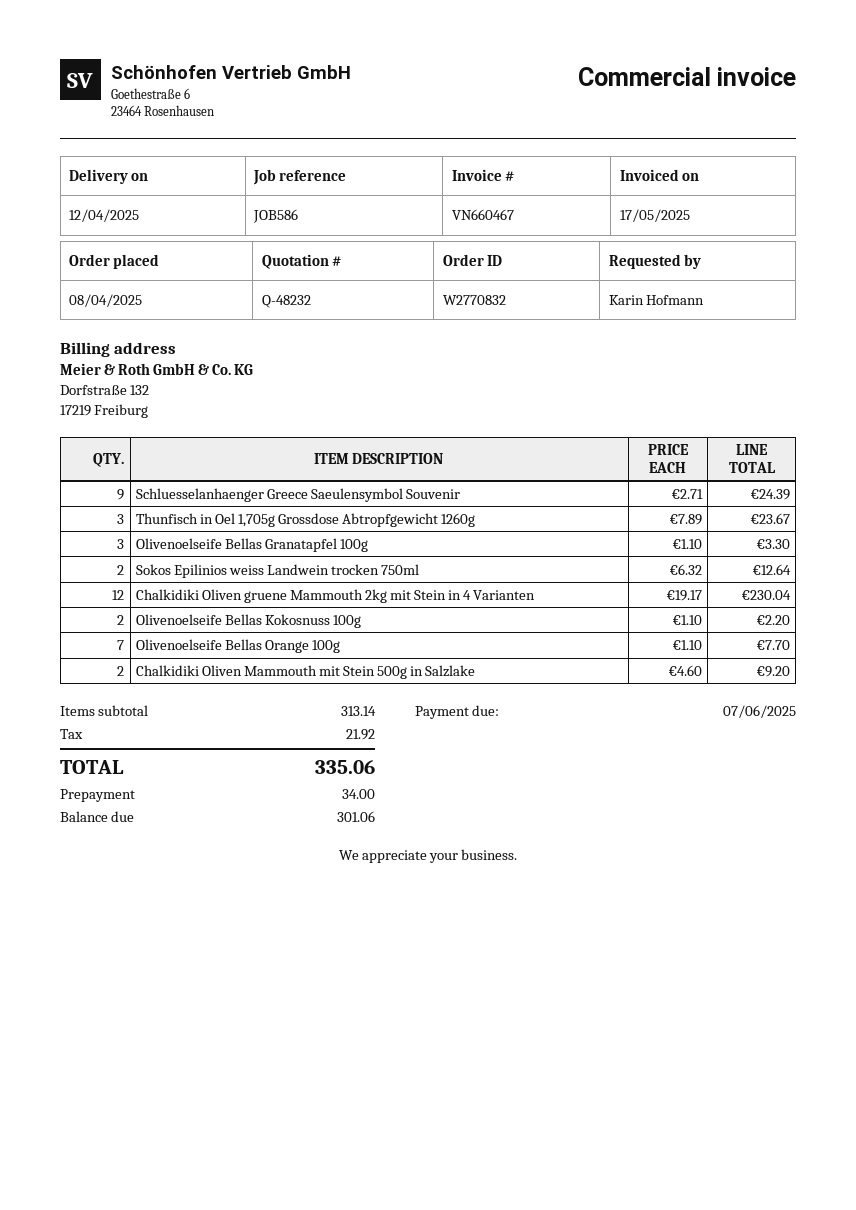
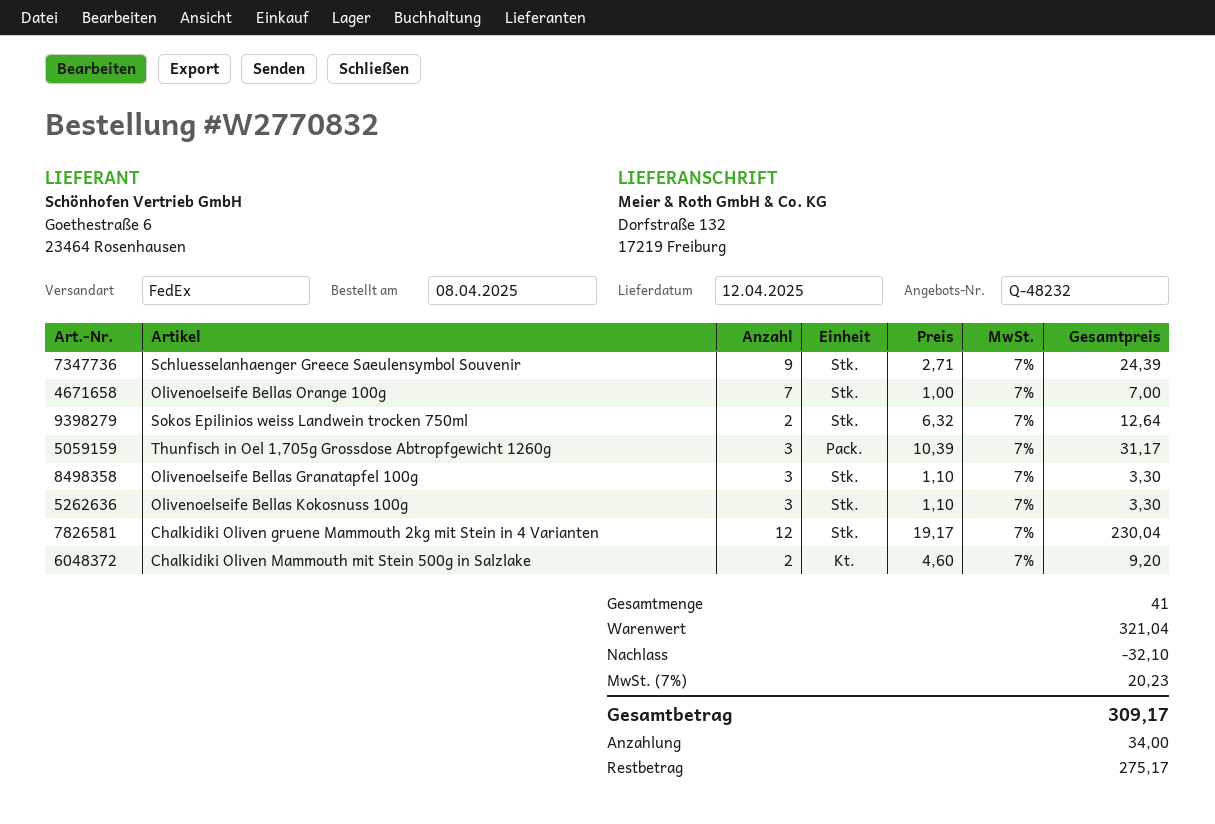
Thunfisch in Oel 1,705g Grossdose Abtropfgewicht 1260g: 3 x 7.89 = 23.67 -> 3 x 10.39 = 31.17
Olivenoelseife Bellas Kokosnuss 100g: 2 x 1.10 = 2.20 -> 3 x 1.10 = 3.30
Olivenoelseife Bellas Orange 100g: 7 x 1.10 = 7.70 -> 7 x 1.00 = 7.00
subtotal: 313.14 -> 321.04
discount: none -> 32.10
tax: 21.92 -> 20.23
total: 335.06 -> 309.17
balance: 301.06 -> 275.17

